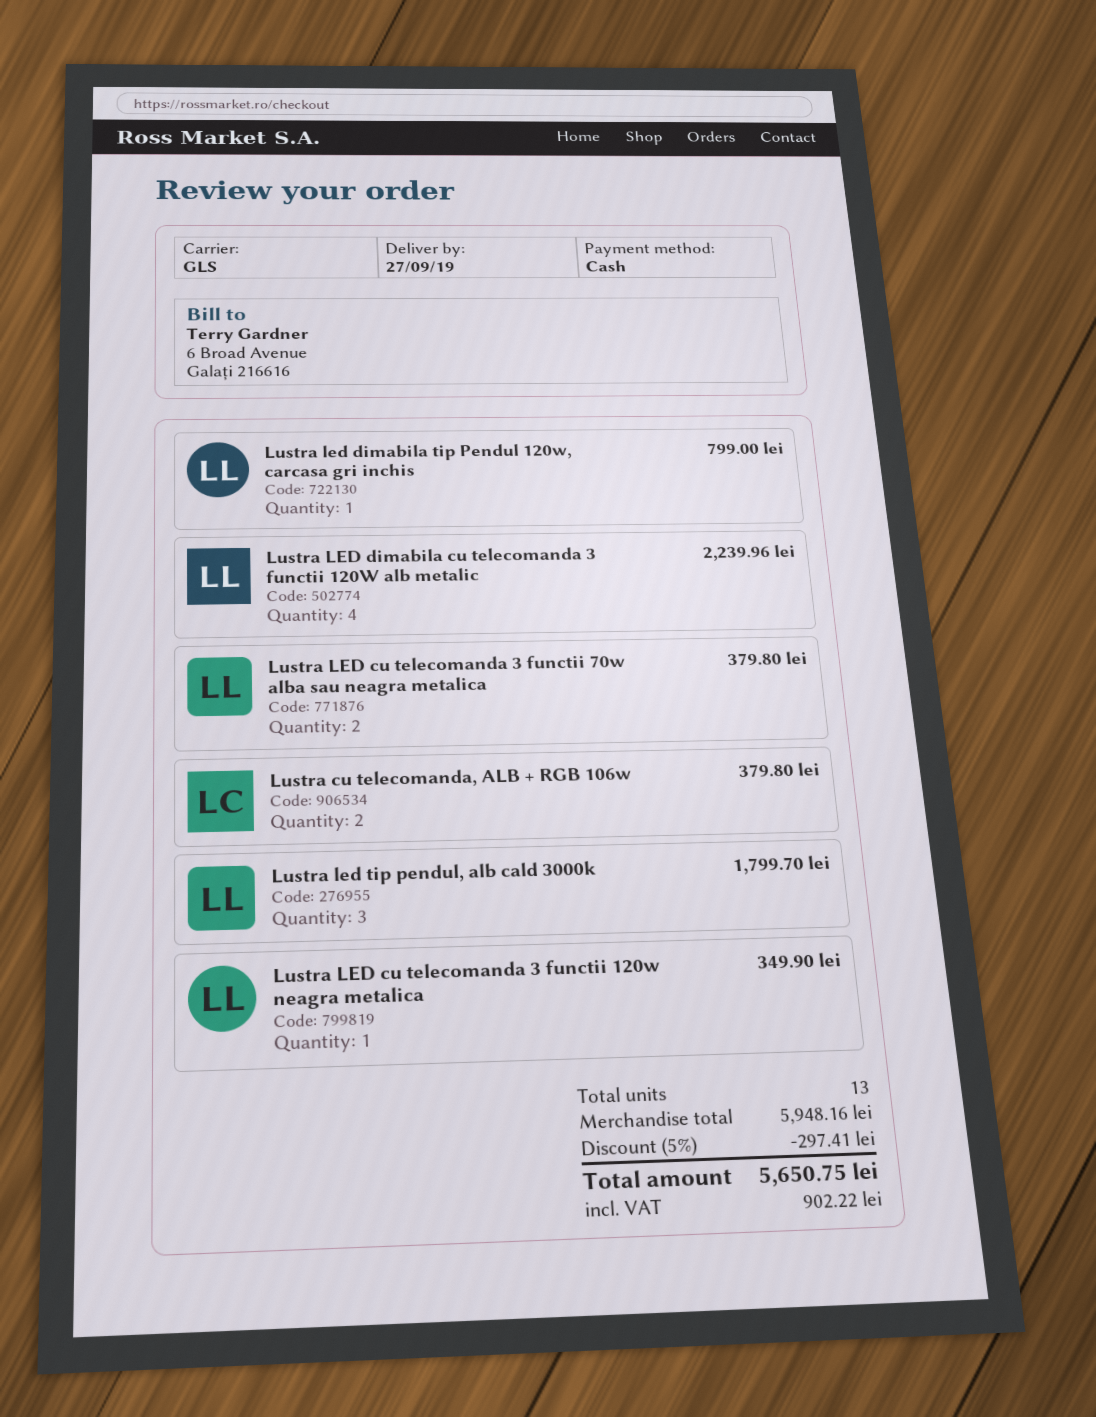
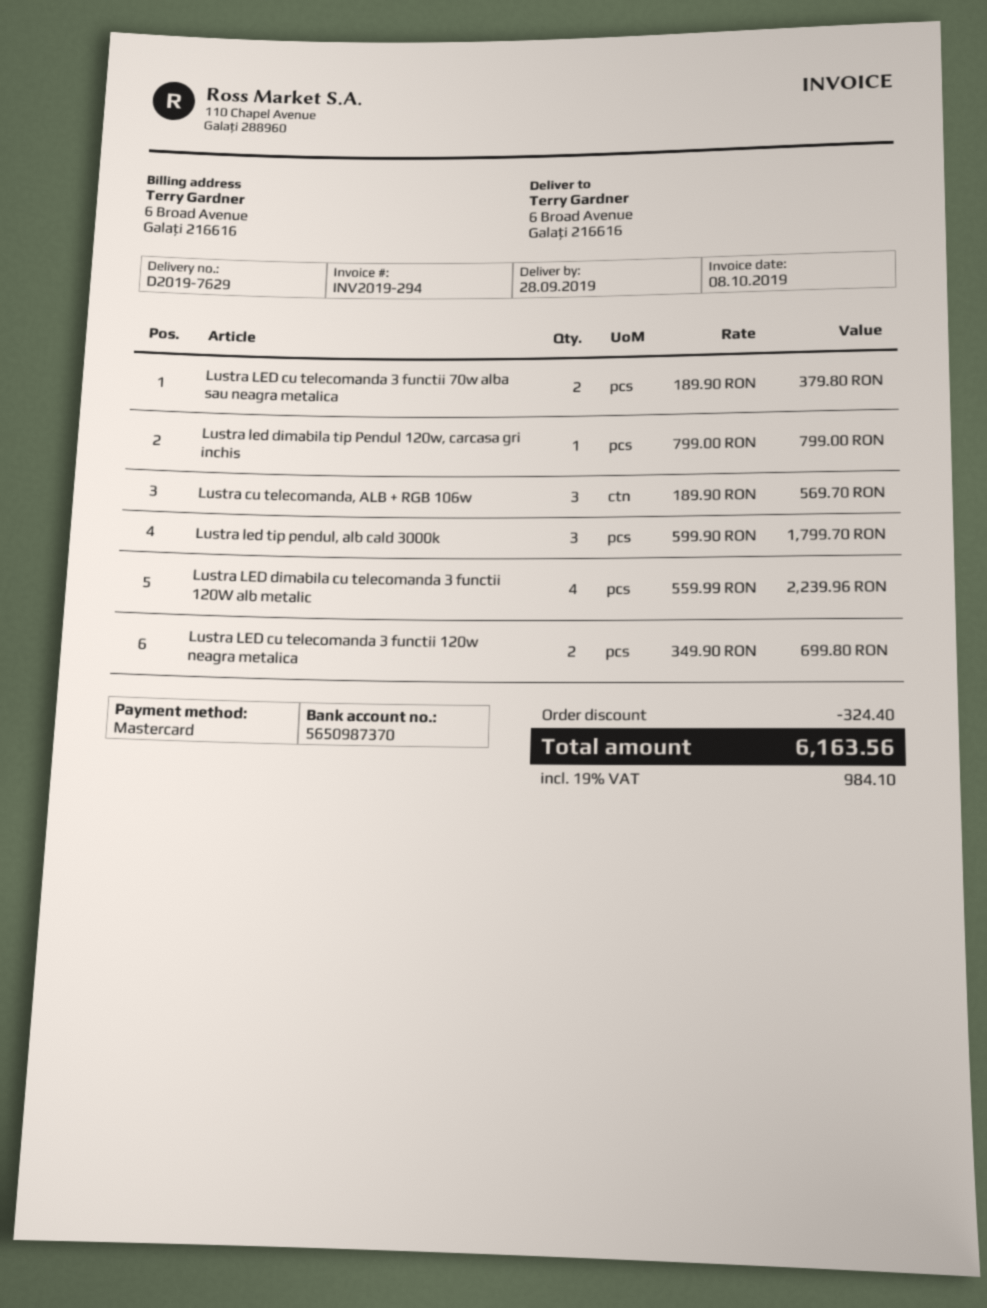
delivery date: 2019-09-27 -> 2019-09-28
payment method: cash -> Mastercard
Lustra cu telecomanda, ALB + RGB 106w: 2 for 379.80 -> 3 for 569.70
Lustra LED cu telecomanda 3 functii 120w neagra metalica: 1 for 349.90 -> 2 for 699.80
discount: 297.41 -> 324.40
tax: 902.22 -> 984.10
total: 5650.75 -> 6163.56

